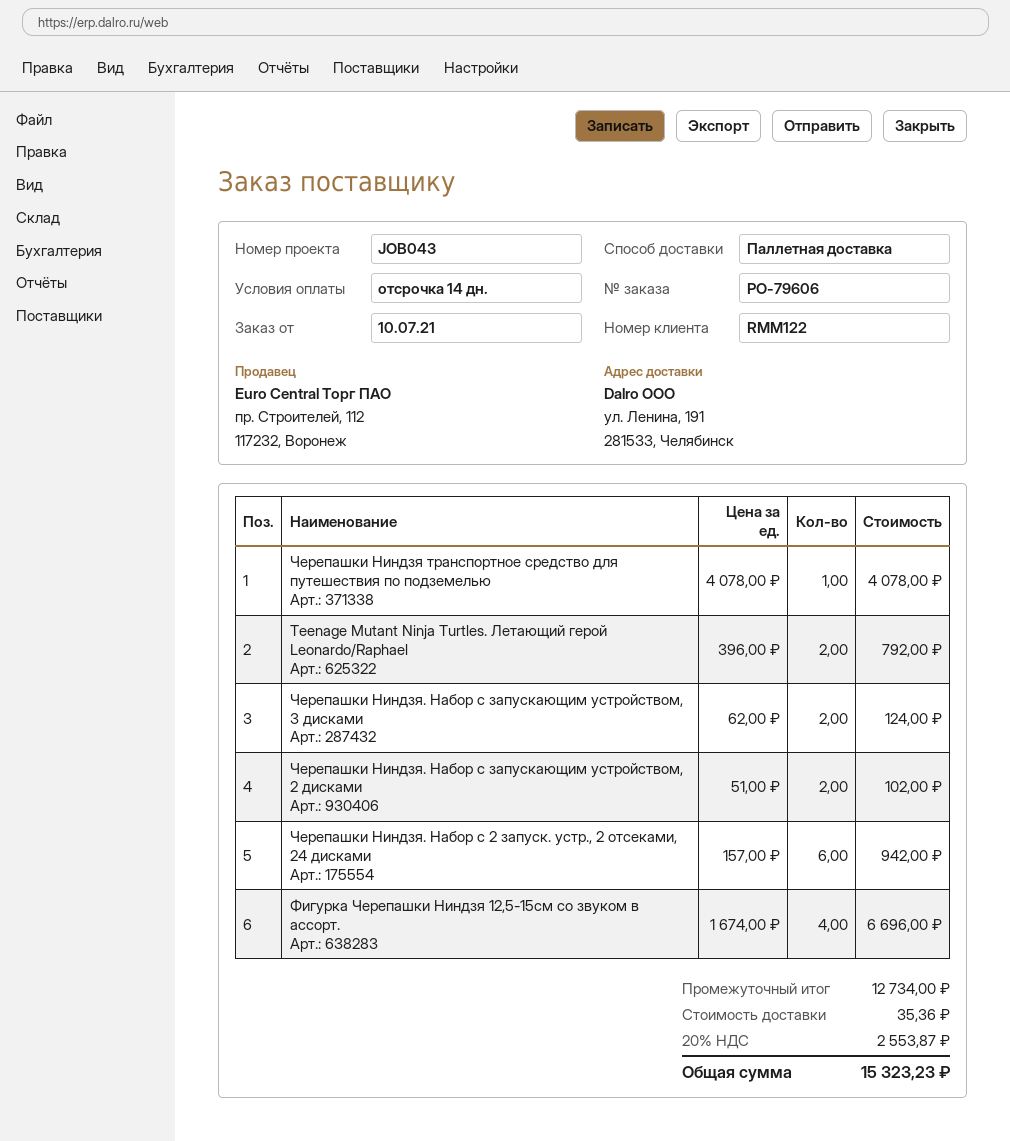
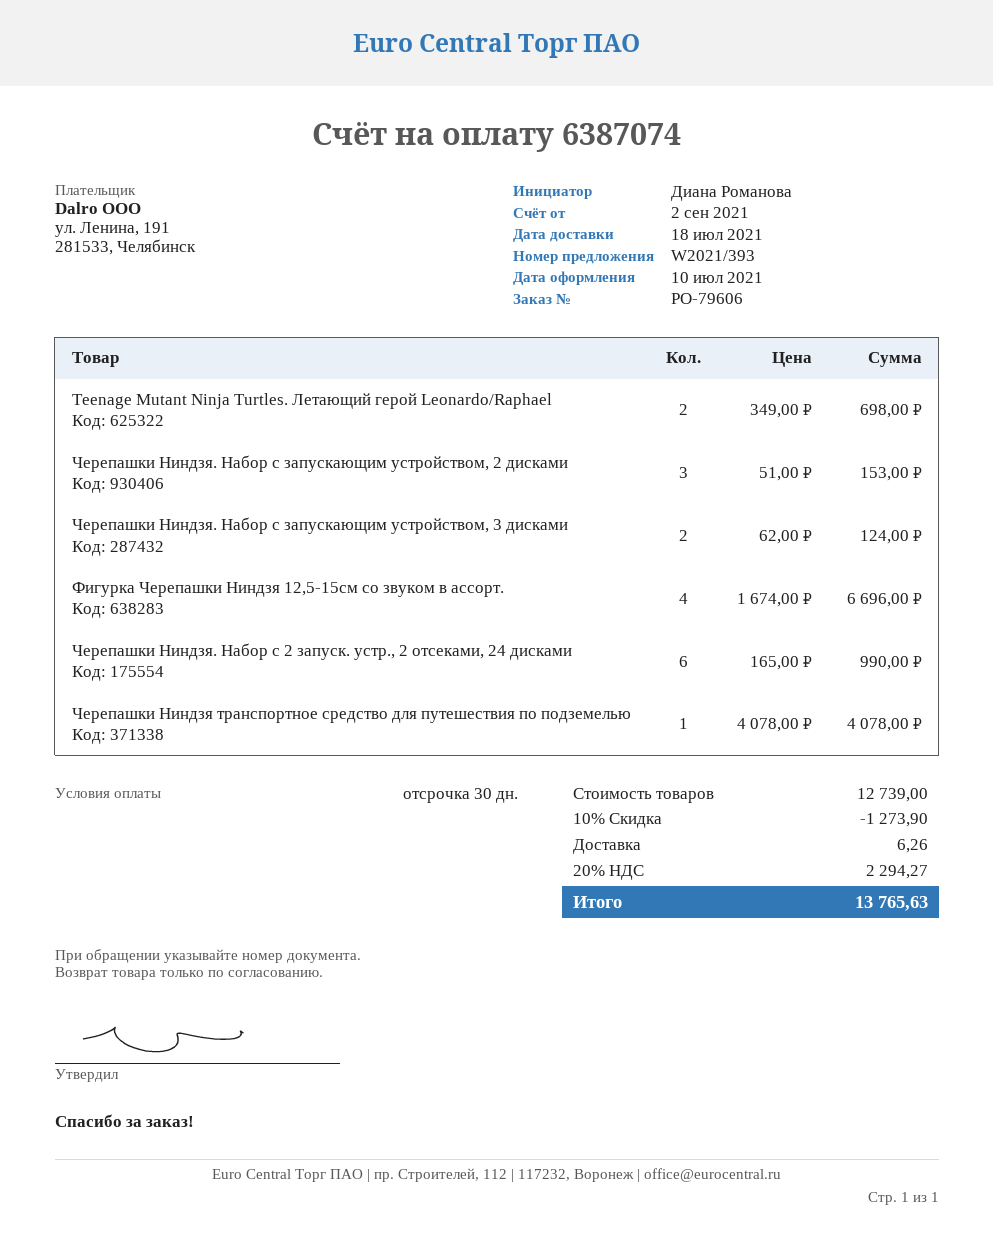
payment terms: 14 days -> 30 days
Teenage Mutant Ninja Turtles. Летающий герой Leonardo/Raphael: 2 x 396.00 = 792.00 -> 2 x 349.00 = 698.00
Черепашки Ниндзя. Набор с запускающим устройством, 2 дисками: 2 x 51.00 = 102.00 -> 3 x 51.00 = 153.00
Черепашки Ниндзя. Набор с 2 запуск. устр., 2 отсеками, 24 дисками: 6 x 157.00 = 942.00 -> 6 x 165.00 = 990.00
subtotal: 12734.00 -> 12739.00
discount: none -> 10% = 1273.90
shipping: 35.36 -> 6.26
tax: 20% = 2553.87 -> 20% = 2294.27
total: 15323.23 -> 13765.63

